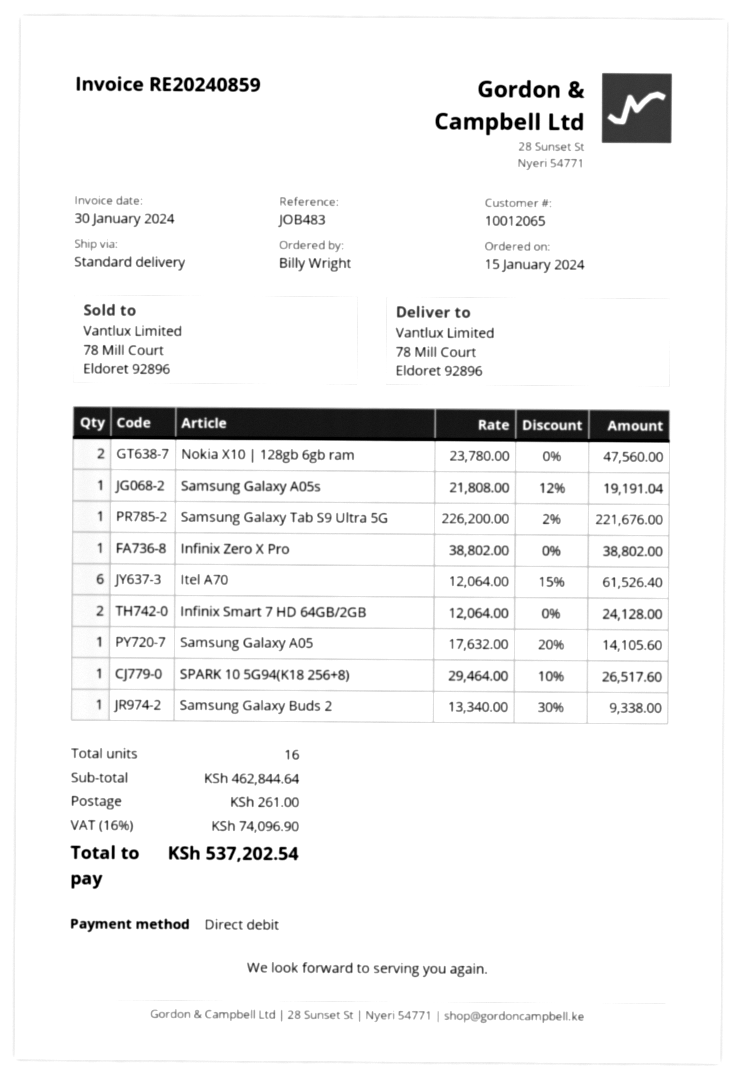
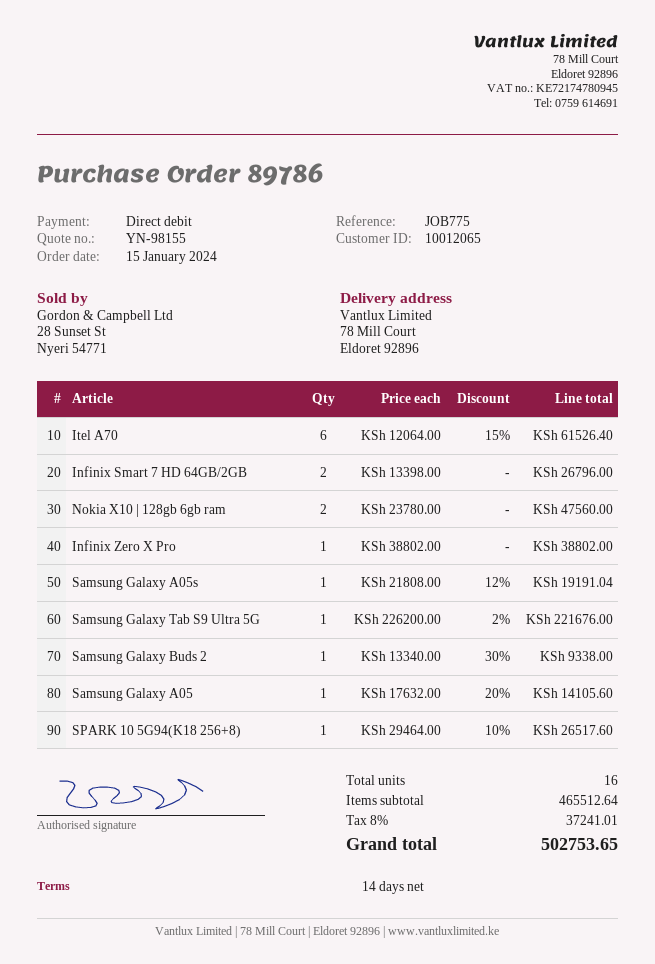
reference: JOB483 -> JOB775
Infinix Smart 7 HD 64GB/2GB: 2 x 12064.00 = 24128.00 -> 2 x 13398.00 = 26796.00
subtotal: 462844.64 -> 465512.64
shipping: 261.00 -> none
tax: 16% = 74096.90 -> 8% = 37241.01
total: 537202.54 -> 502753.65

